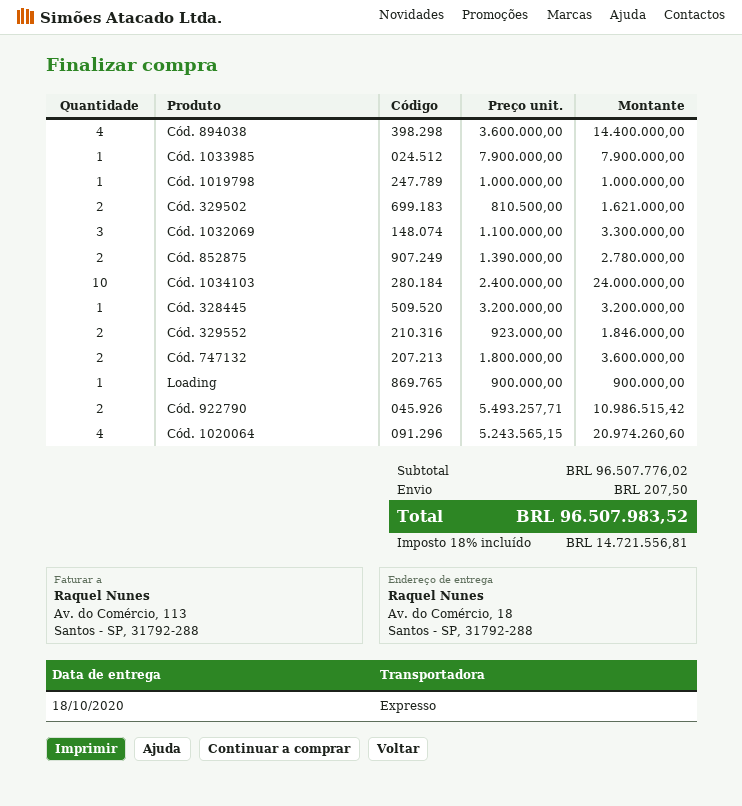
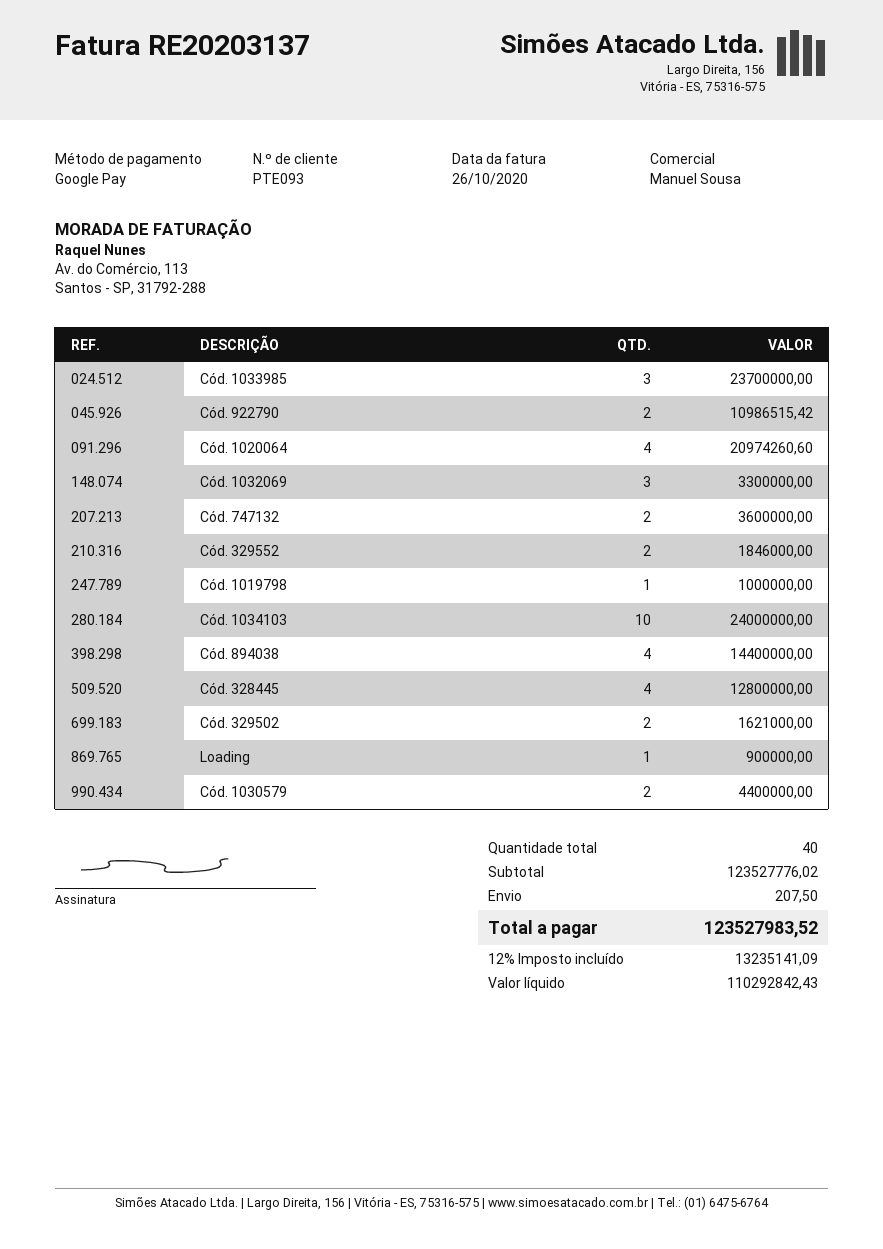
Cód. 1033985: 1 for 7900000.00 -> 3 for 23700000.00
Cód. 852875: 2 for 2780000.00 -> none
Cód. 328445: 1 for 3200000.00 -> 4 for 12800000.00
Cód. 1030579: none -> 2 for 4400000.00
subtotal: 96507776.02 -> 123527776.02
tax: 18% = 14721556.81 -> 12% = 13235141.09
total: 96507983.52 -> 123527983.52

